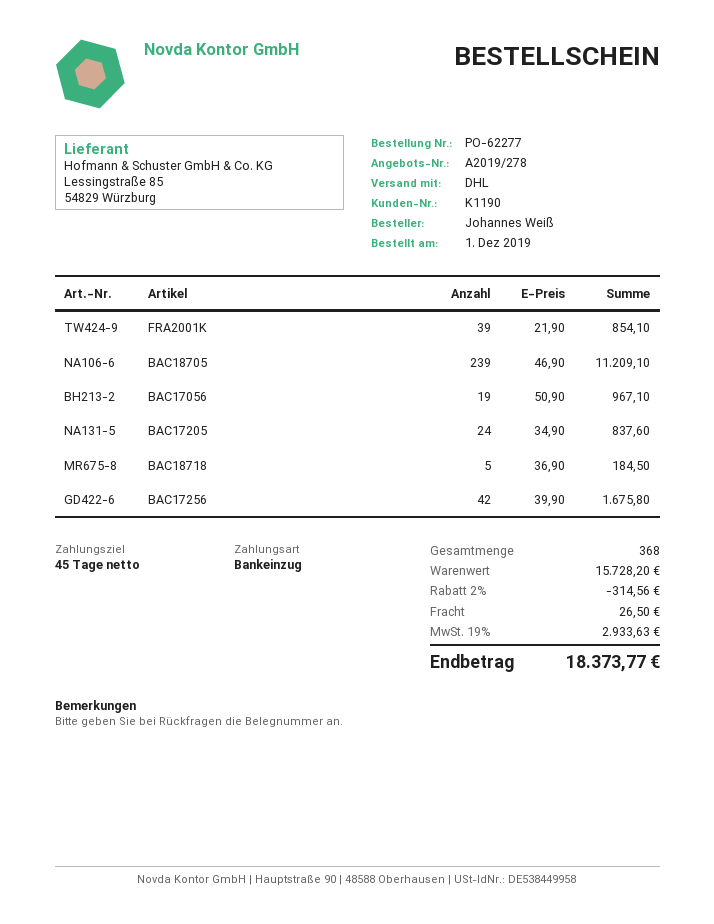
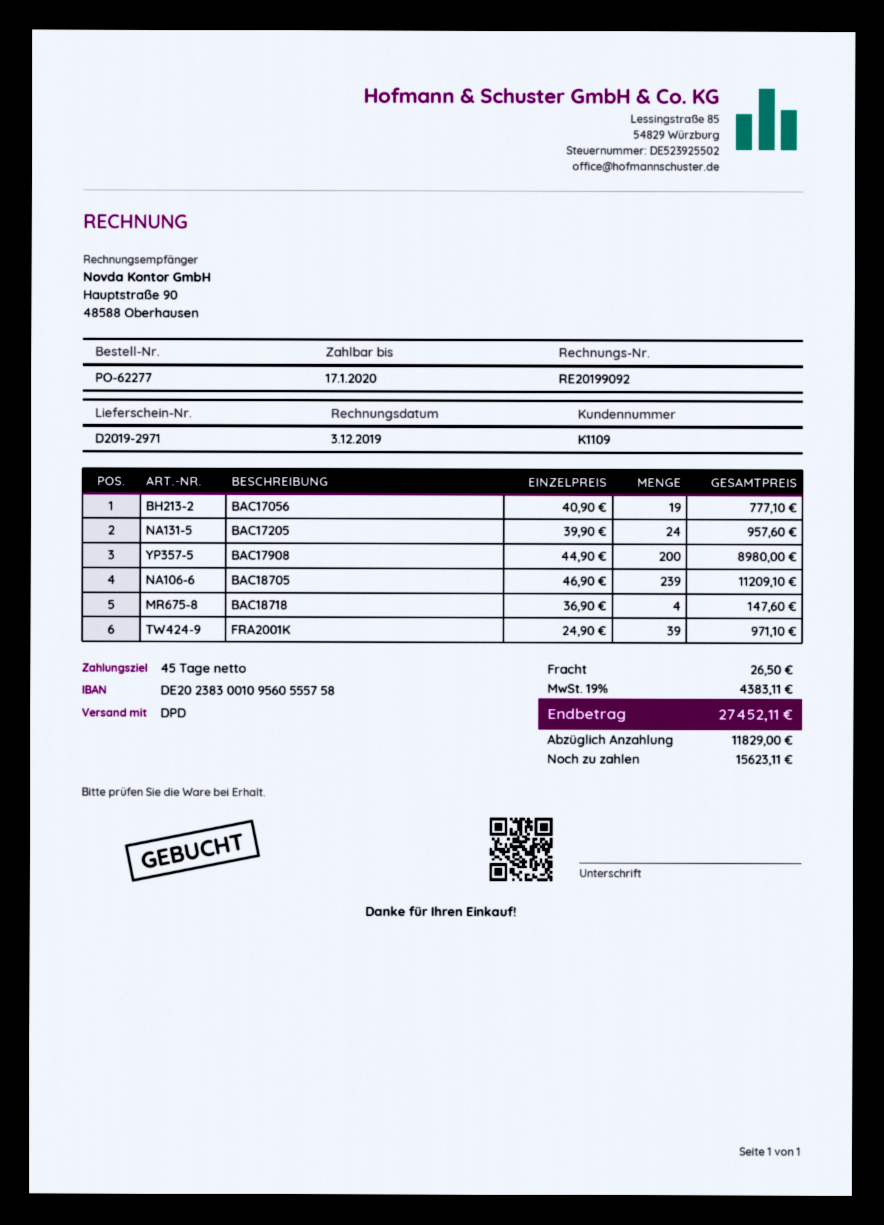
customer number: K1190 -> K1109
shipping method: DHL -> DPD
FRA2001K: 39 x 21.90 = 854.10 -> 39 x 24.90 = 971.10
BAC17056: 19 x 50.90 = 967.10 -> 19 x 40.90 = 777.10
BAC17205: 24 x 34.90 = 837.60 -> 24 x 39.90 = 957.60
BAC18718: 5 x 36.90 = 184.50 -> 4 x 36.90 = 147.60
BAC17256: 42 x 39.90 = 1675.80 -> none
BAC17908: none -> 200 x 44.90 = 8980.00
discount: 2% = 314.56 -> none
tax: 19% = 2933.63 -> 19% = 4383.11
total: 18373.77 -> 27452.11

